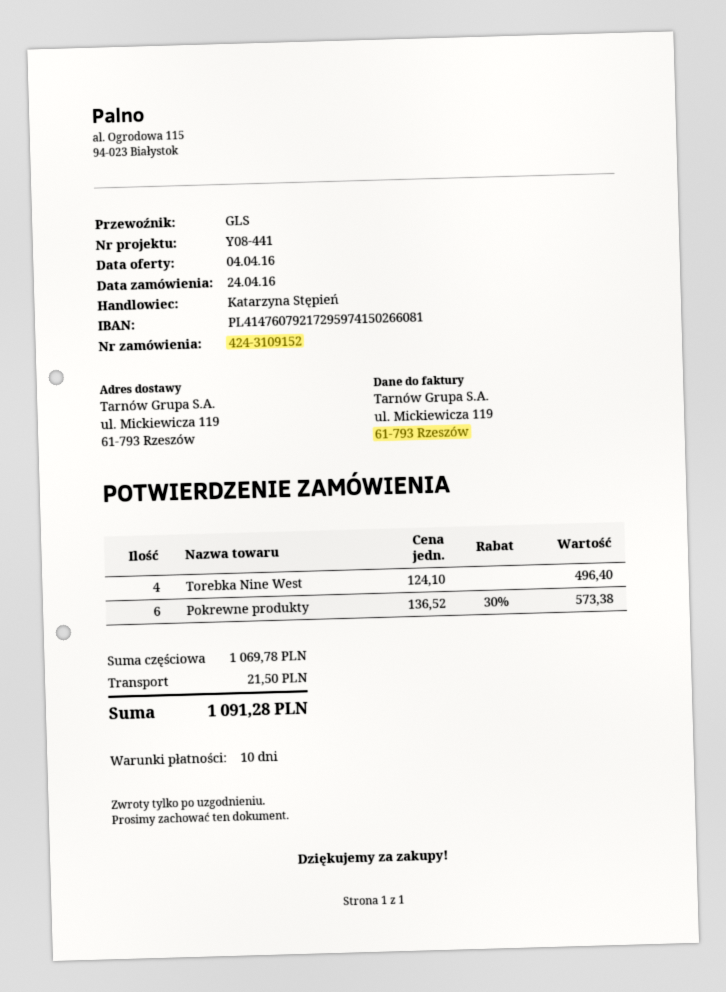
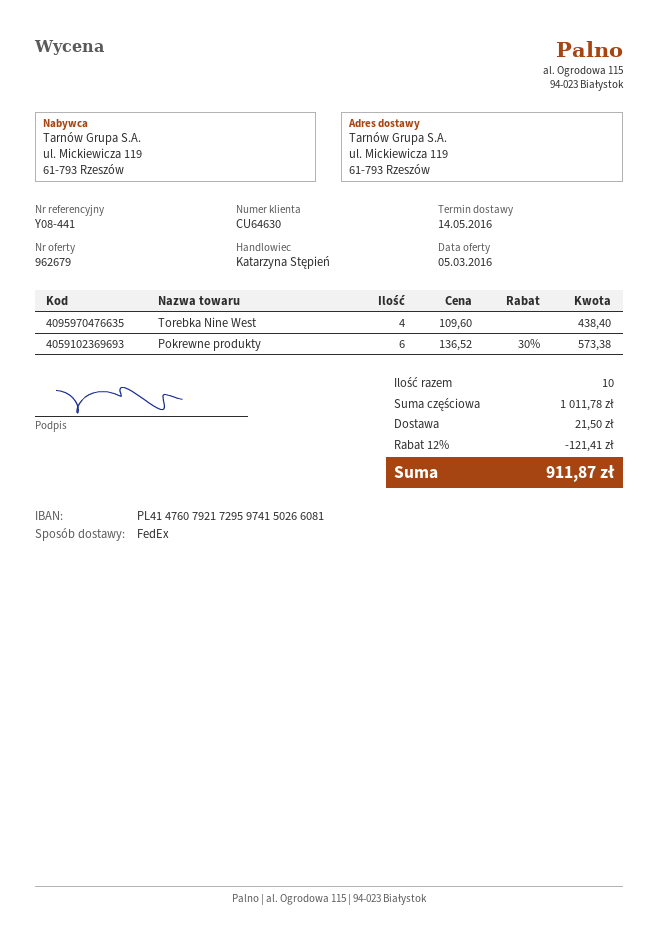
quote date: 2016-04-04 -> 2016-03-05
shipping method: GLS -> FedEx
Torebka Nine West: 4 x 124.10 = 496.40 -> 4 x 109.60 = 438.40
subtotal: 1069.78 -> 1011.78
discount: none -> 12% = 121.41
total: 1091.28 -> 911.87

